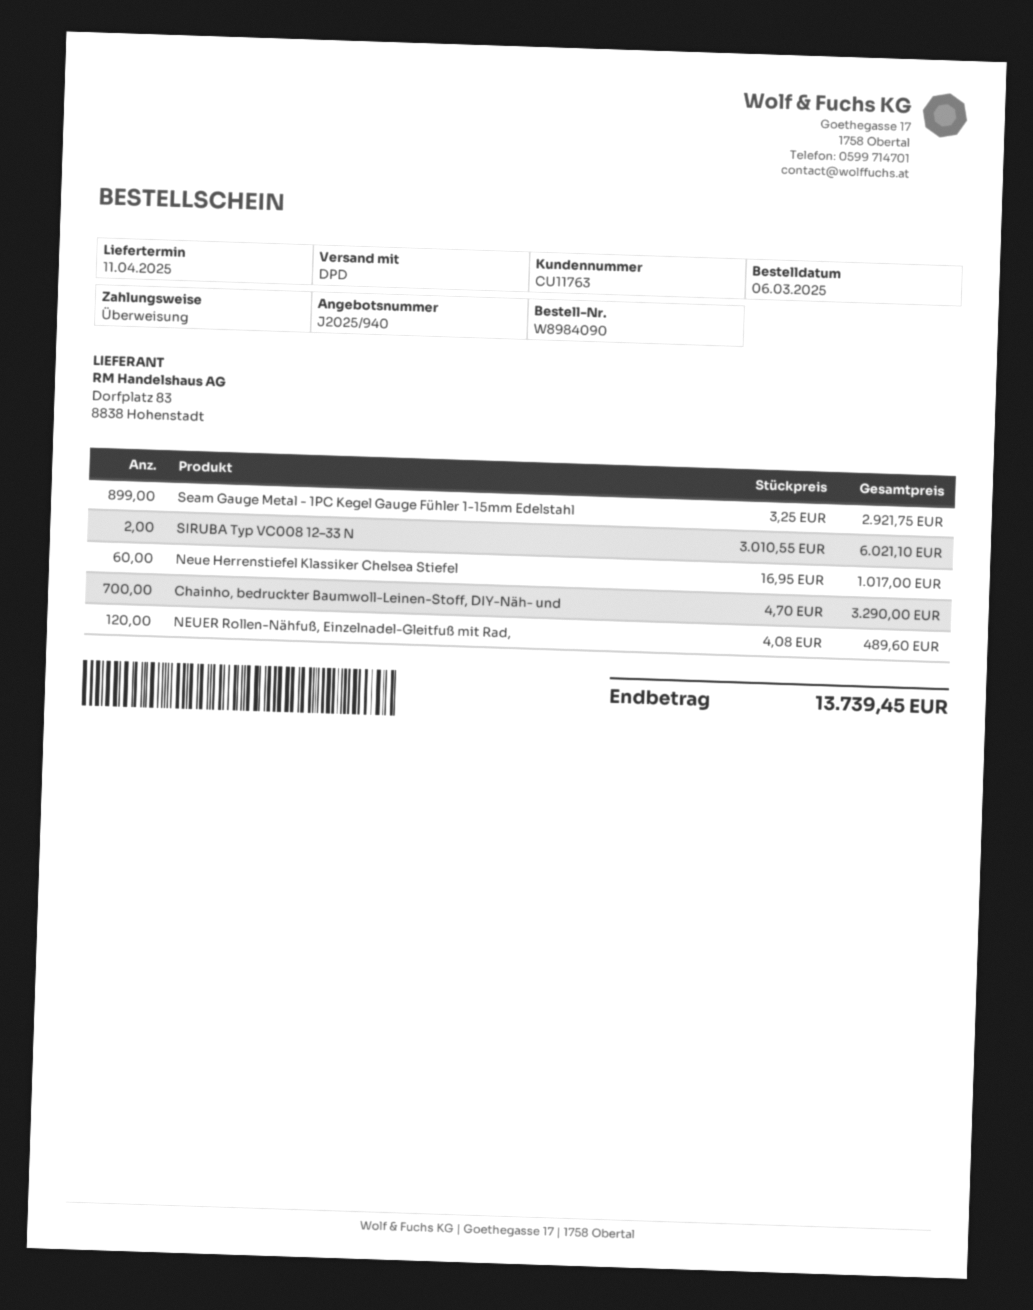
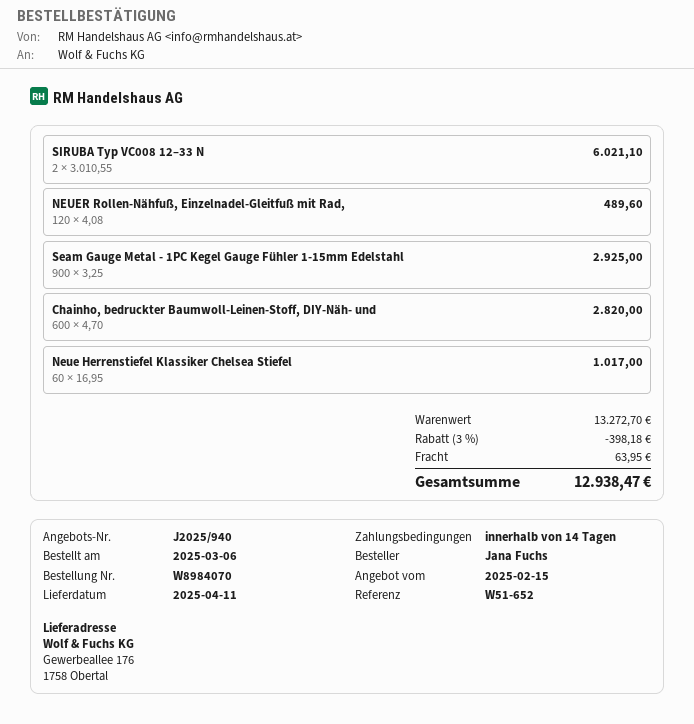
order number: W8984090 -> W8984070
Seam Gauge Metal - 1PC Kegel Gauge Fühler 1-15mm Edelstahl: 899 x 3.25 = 2921.75 -> 900 x 3.25 = 2925.00
Chainho, bedruckter Baumwoll-Leinen-Stoff, DIY-Näh- und: 700 x 4.70 = 3290.00 -> 600 x 4.70 = 2820.00
discount: none -> 3% = 398.18
shipping: none -> 63.95
total: 13739.45 -> 12938.47

